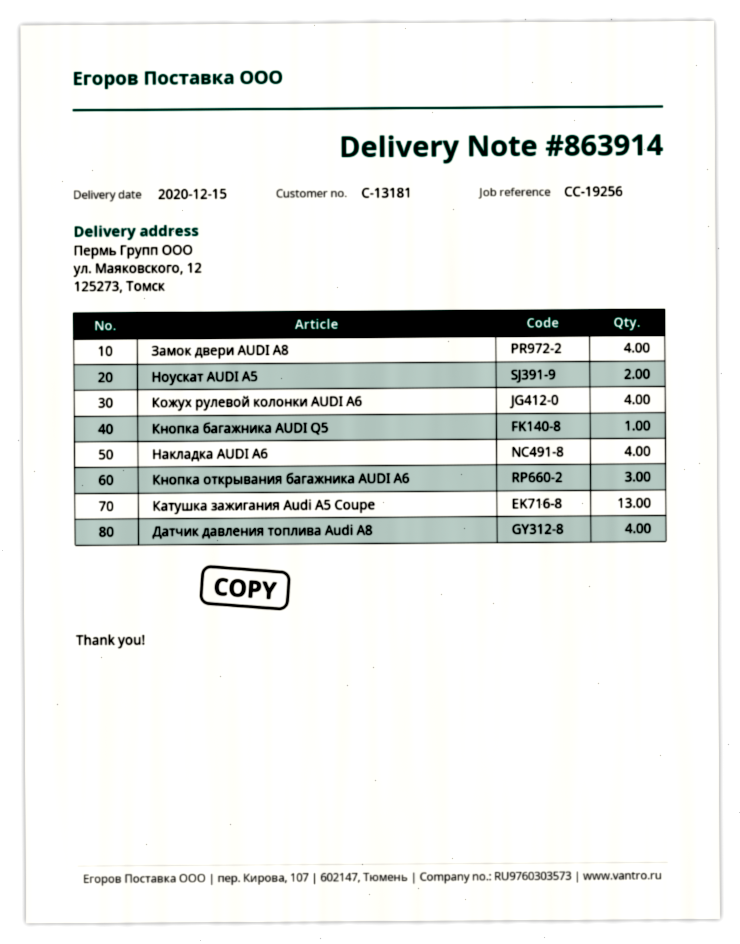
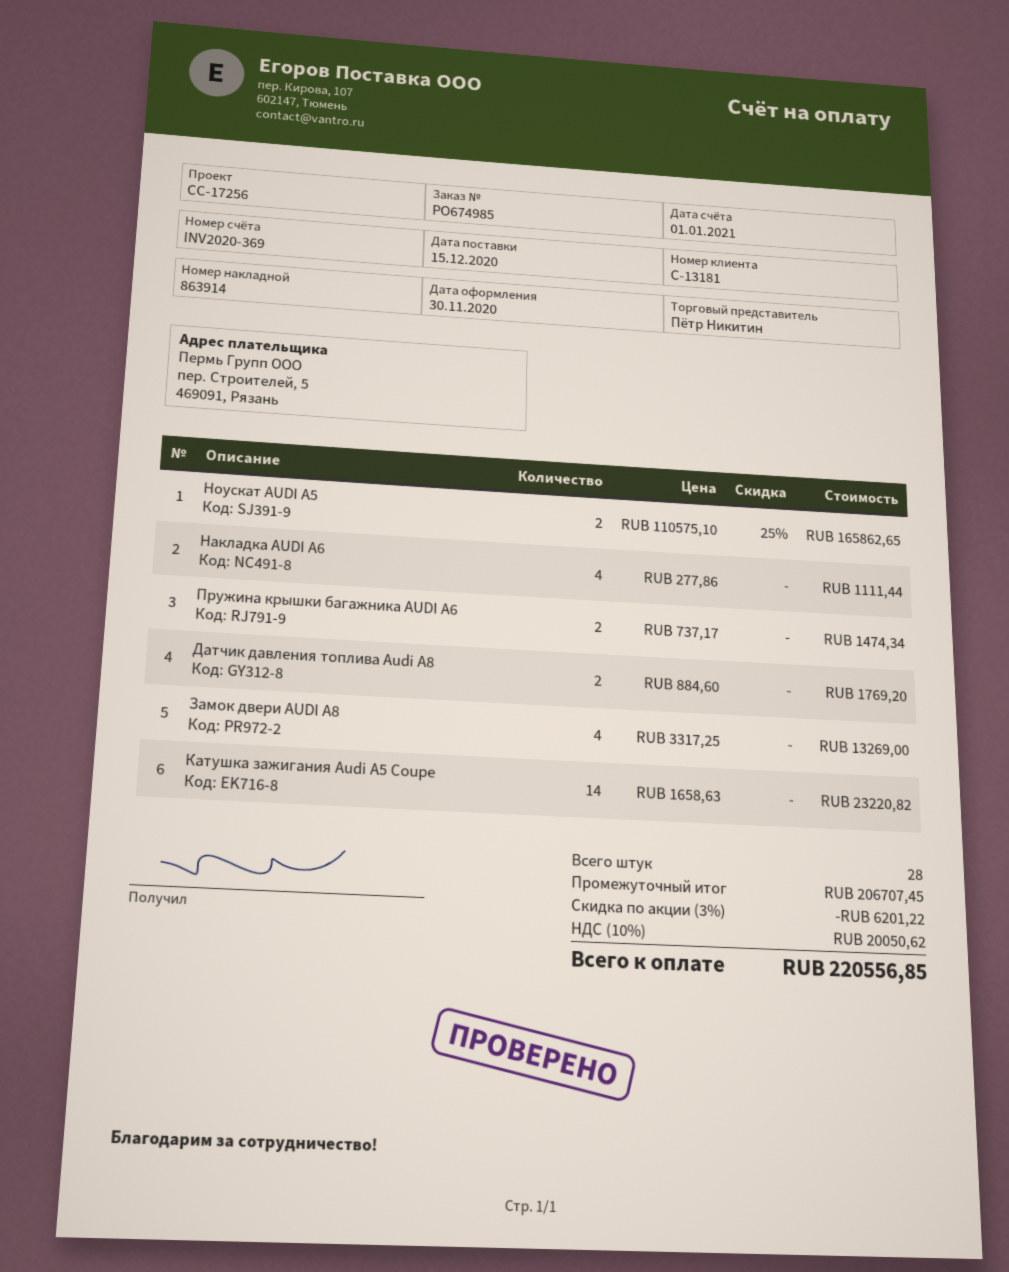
reference: CC-19256 -> CC-17256
Кожух рулевой колонки AUDI A6: 4 -> none
Кнопка багажника AUDI Q5: 1 -> none
Кнопка открывания багажника AUDI A6: 3 -> none
Катушка зажигания Audi A5 Coupe: 13 -> 14
Датчик давления топлива Audi A8: 4 -> 2
Пружина крышки багажника AUDI A6: none -> 2

